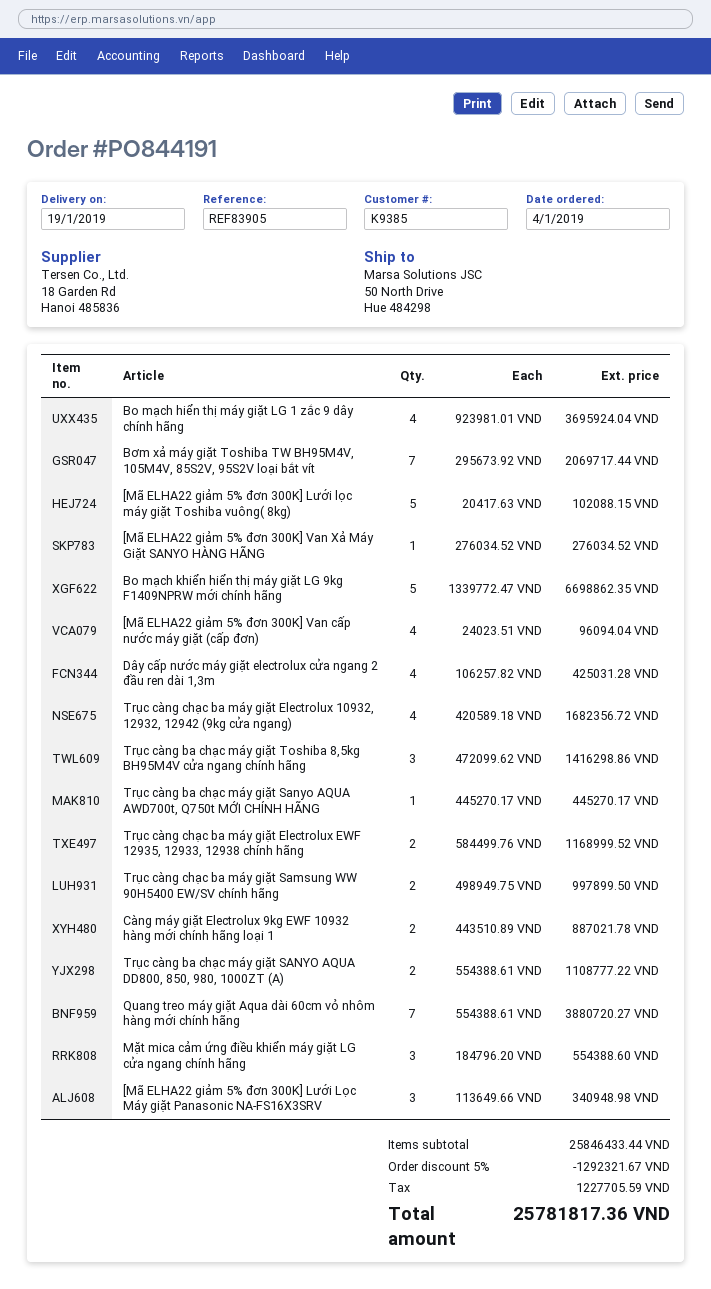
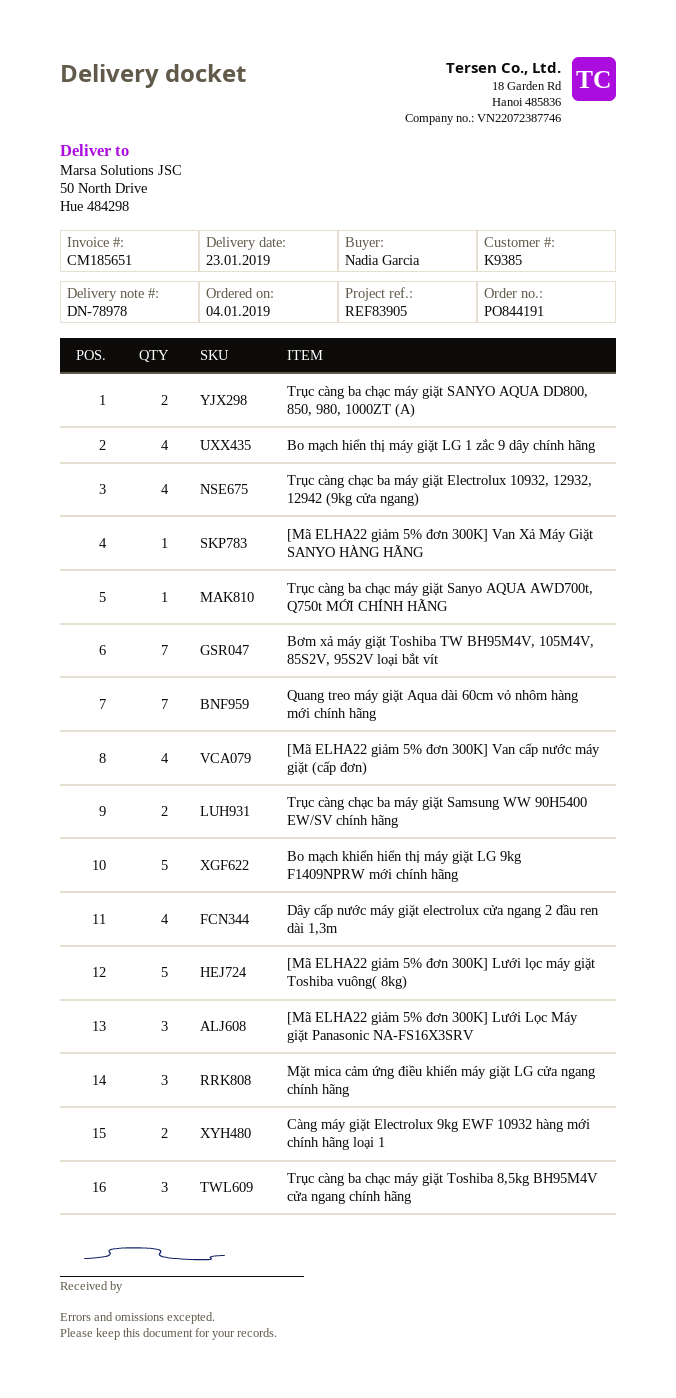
delivery date: 2019-01-19 -> 2019-01-23
Trục càng chạc ba máy giặt Electrolux EWF 12935, 12933, 12938 chính hãng: 2 -> none

